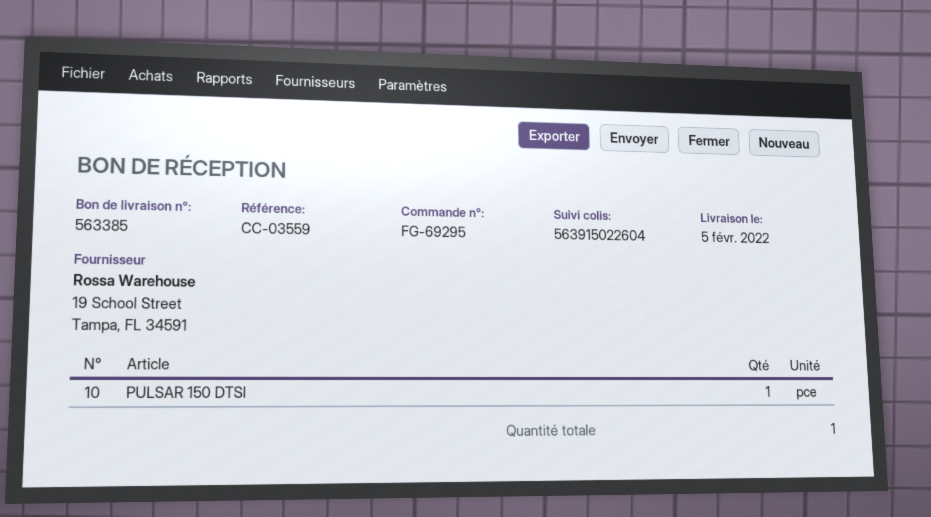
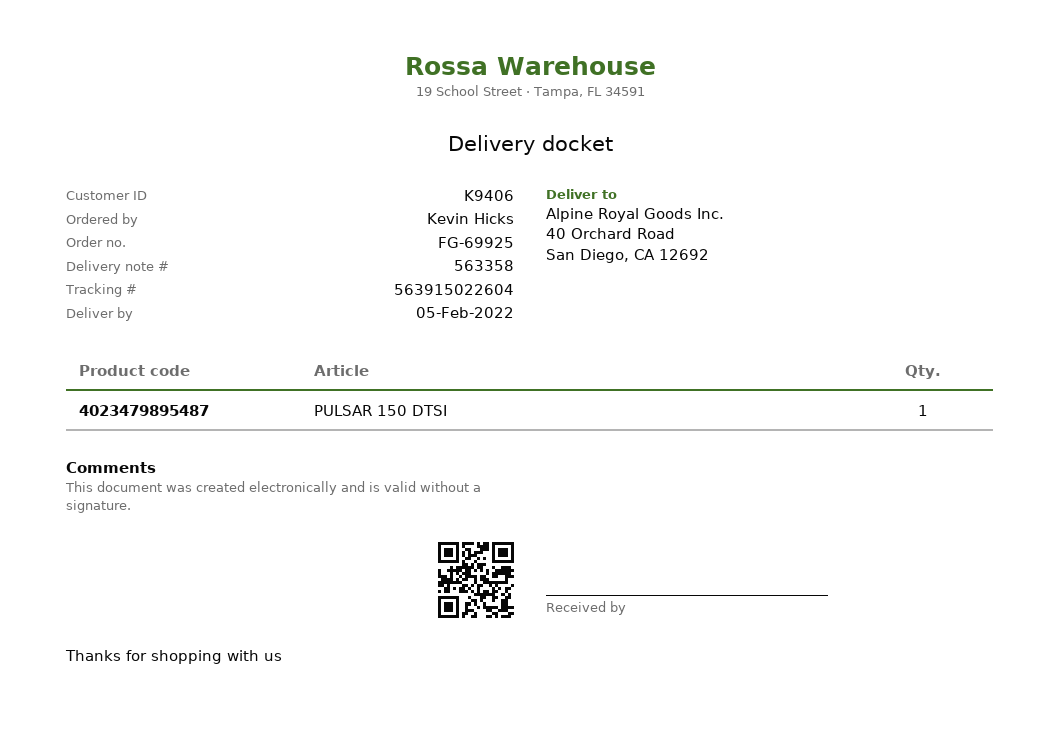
order number: FG-69295 -> FG-69925
delivery note number: 563385 -> 563358

